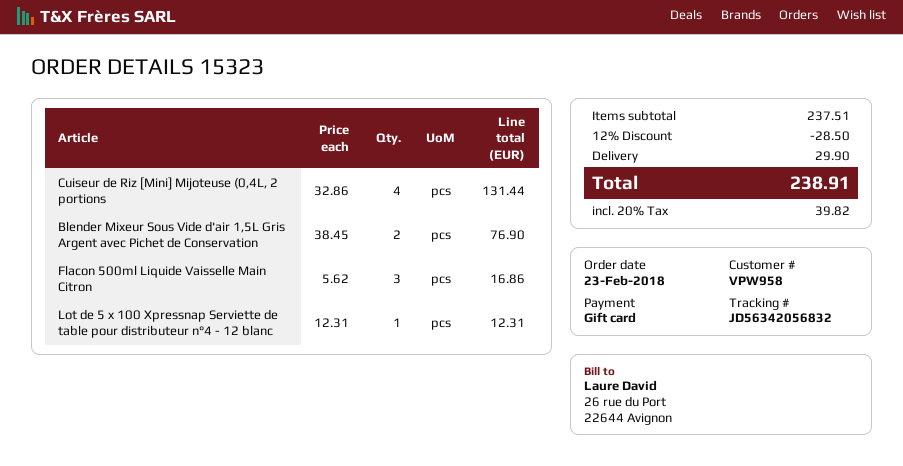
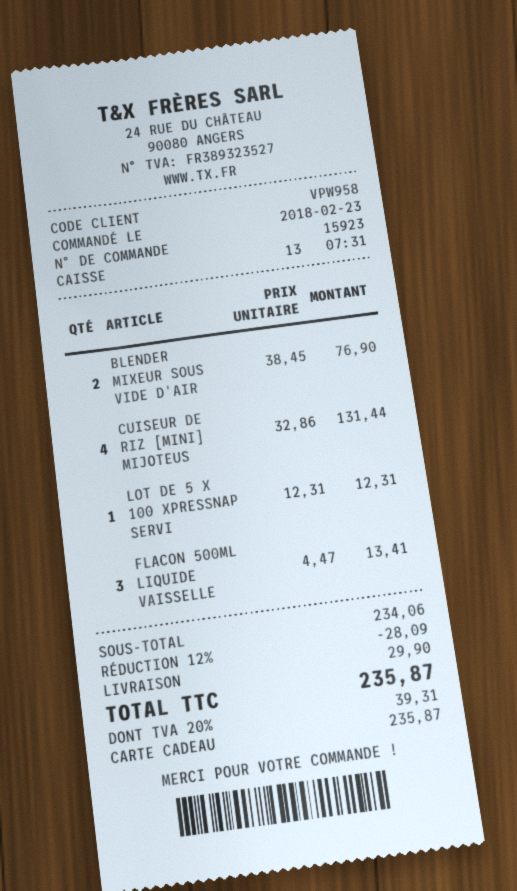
order number: 15323 -> 15923
Flacon 500ml Liquide Vaisselle Main Citron: 3 x 5.62 = 16.86 -> 3 x 4.47 = 13.41
subtotal: 237.51 -> 234.06
discount: 12% = 28.50 -> 12% = 28.09
tax: 20% = 39.82 -> 20% = 39.31
total: 238.91 -> 235.87

